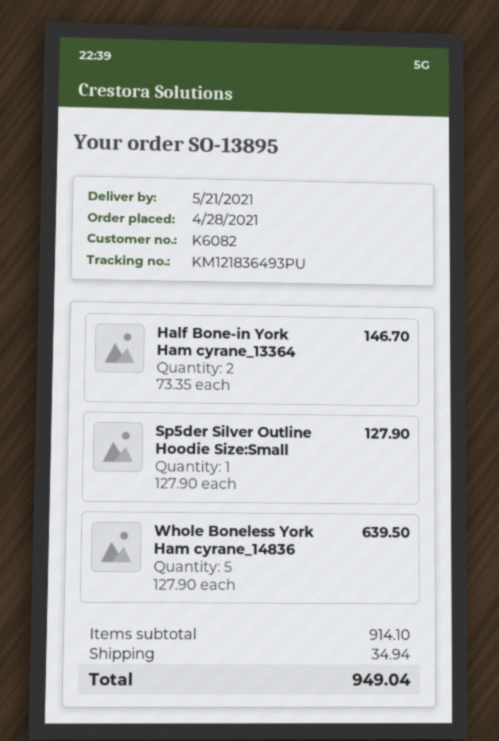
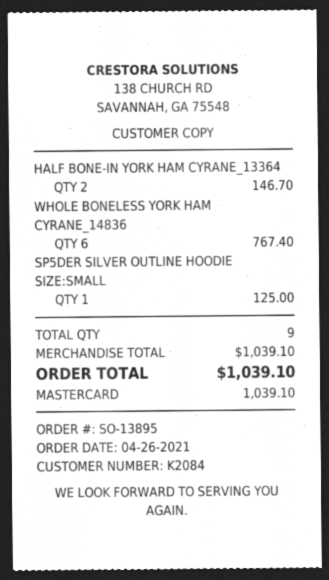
order date: 2021-04-28 -> 2021-04-26
customer number: K6082 -> K2084
Sp5der Silver Outline Hoodie Size:Small: 1 for 127.90 -> 1 for 125.00
Whole Boneless York Ham cyrane_14836: 5 for 639.50 -> 6 for 767.40
subtotal: 914.10 -> 1039.10
shipping: 34.94 -> none
total: 949.04 -> 1039.10

